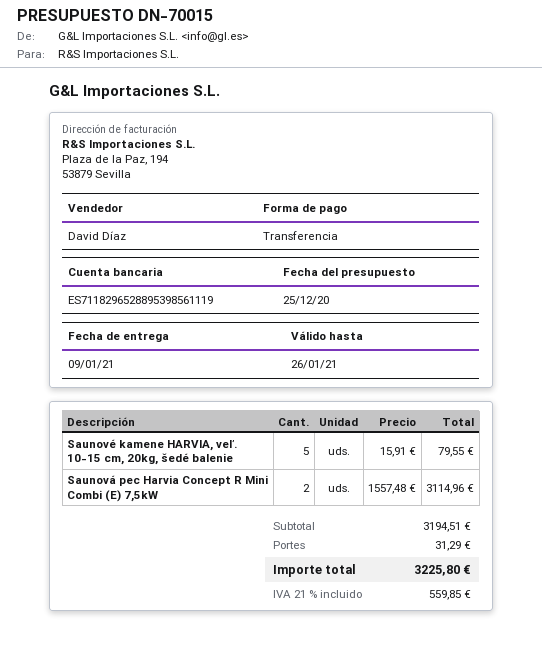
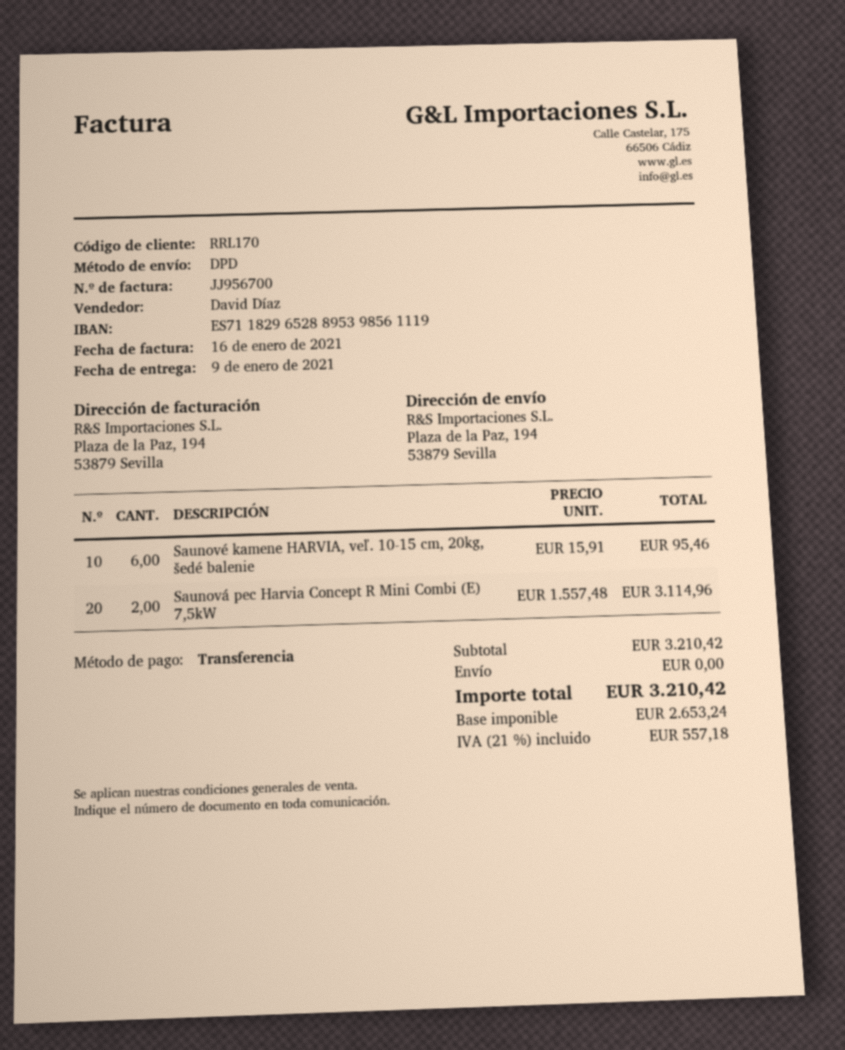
Saunové kamene HARVIA, veľ. 10-15 cm, 20kg, šedé balenie: 5 x 15.91 = 79.55 -> 6 x 15.91 = 95.46
subtotal: 3194.51 -> 3210.42
shipping: 31.29 -> 0.00
tax: 21% = 559.85 -> 21% = 557.18
total: 3225.80 -> 3210.42

